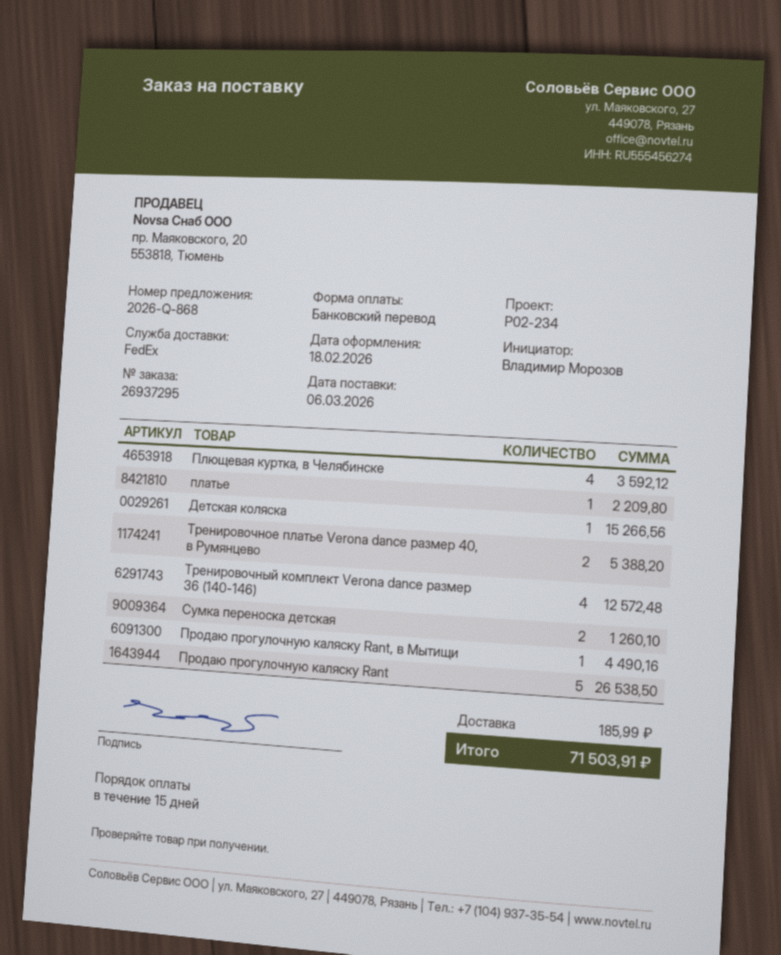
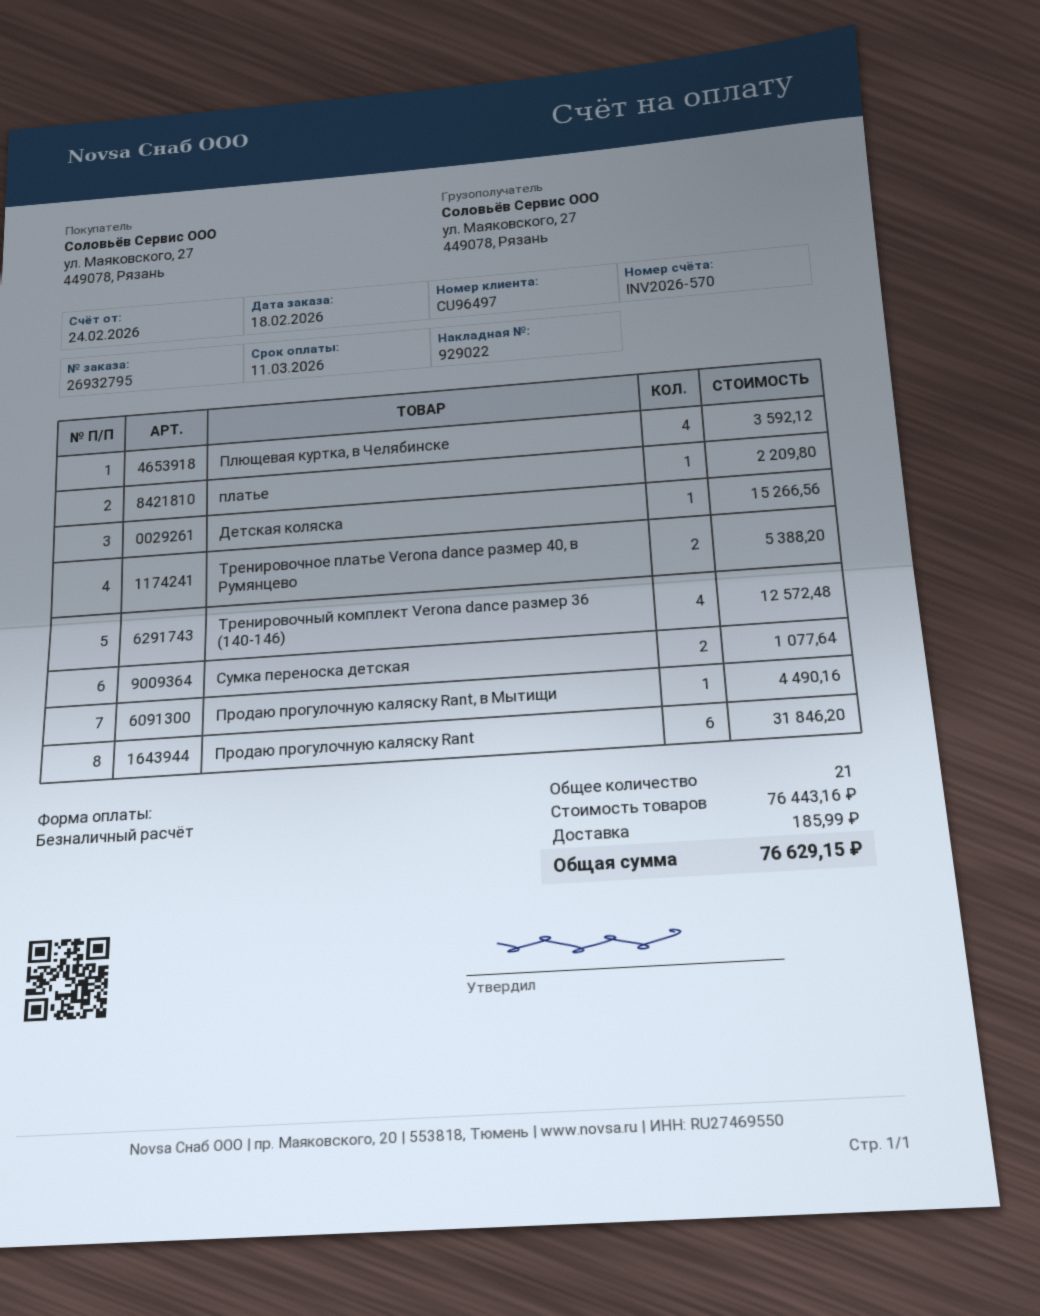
order number: 26937295 -> 26932795
Сумка переноска детская: 2 for 1260.10 -> 2 for 1077.64
Продаю прогулочную каляску Rant: 5 for 26538.50 -> 6 for 31846.20
total: 71503.91 -> 76629.15

